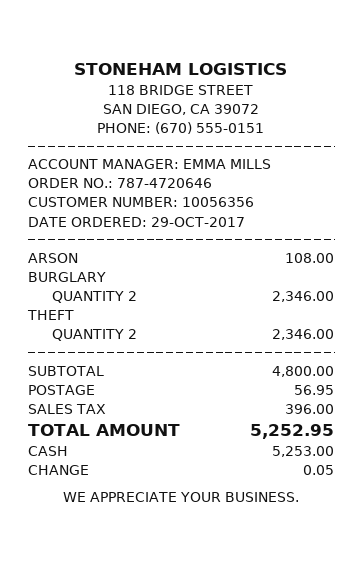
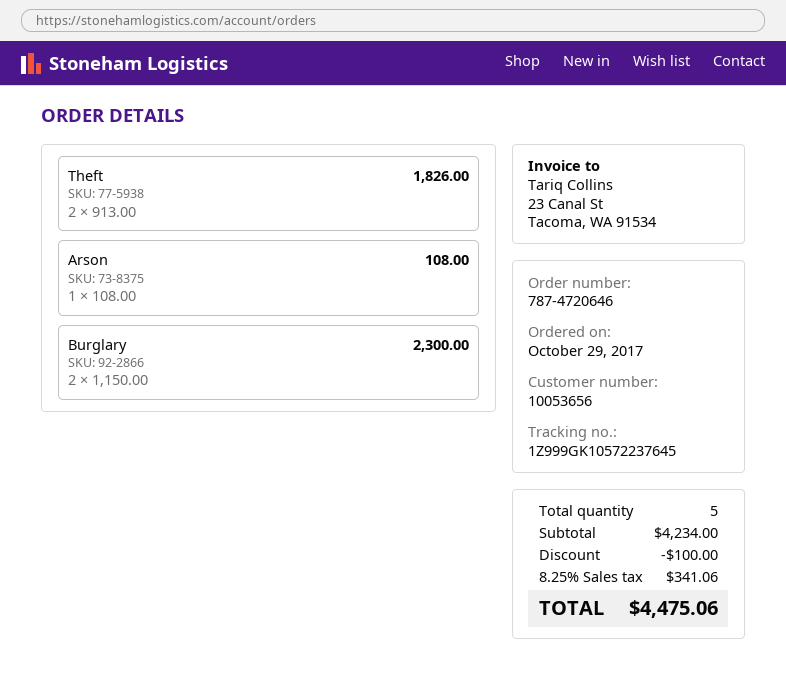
customer number: 10056356 -> 10053656
BURGLARY: 2 for 2346.00 -> 2 for 2300.00
THEFT: 2 for 2346.00 -> 2 for 1826.00
subtotal: 4800.00 -> 4234.00
discount: none -> 100.00
shipping: 56.95 -> none
tax: 396.00 -> 341.06
total: 5252.95 -> 4475.06

